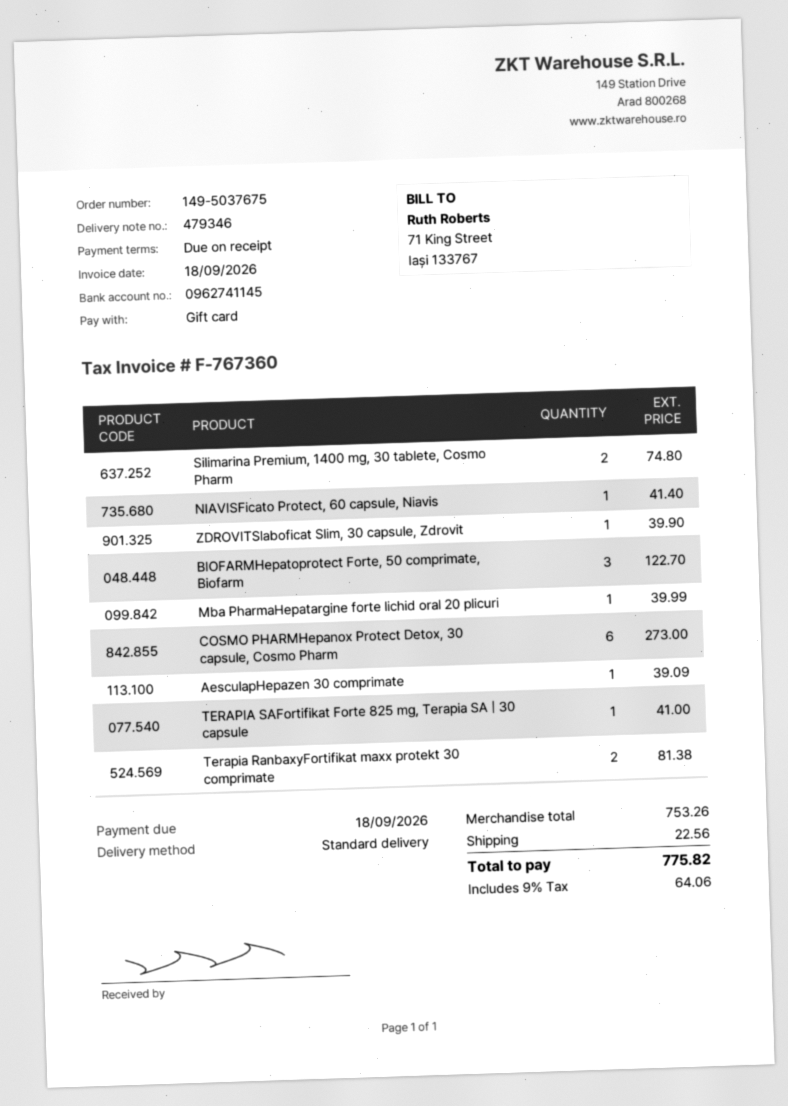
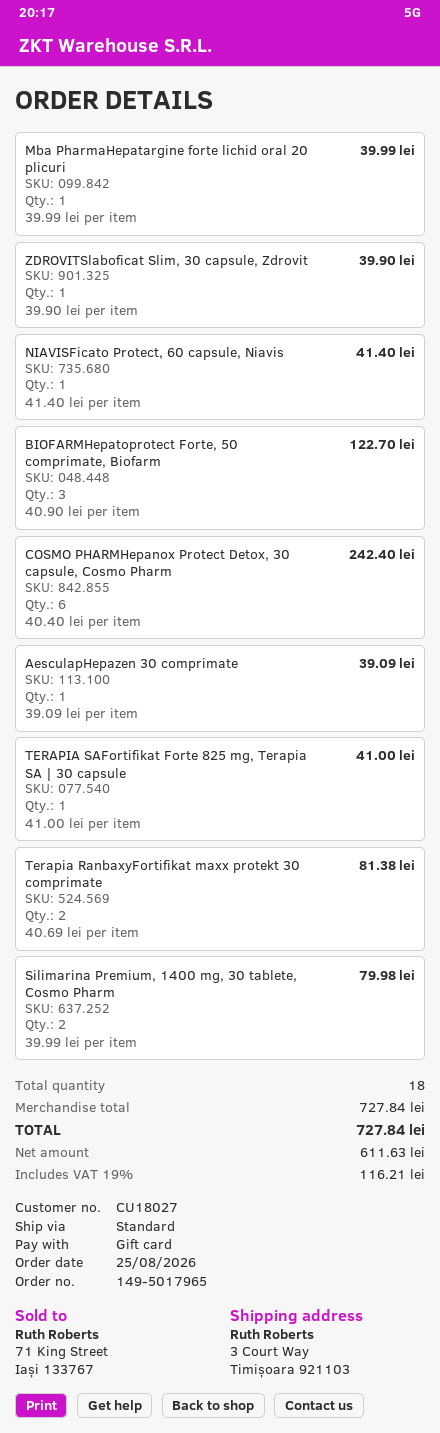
order number: 149-5037675 -> 149-5017965
Silimarina Premium, 1400 mg, 30 tablete, Cosmo Pharm: 2 for 74.80 -> 2 for 79.98
COSMO PHARMHepanox Protect Detox, 30 capsule, Cosmo Pharm: 6 for 273.00 -> 6 for 242.40
subtotal: 753.26 -> 727.84
shipping: 22.56 -> none
tax: 9% = 64.06 -> 19% = 116.21
total: 775.82 -> 727.84

